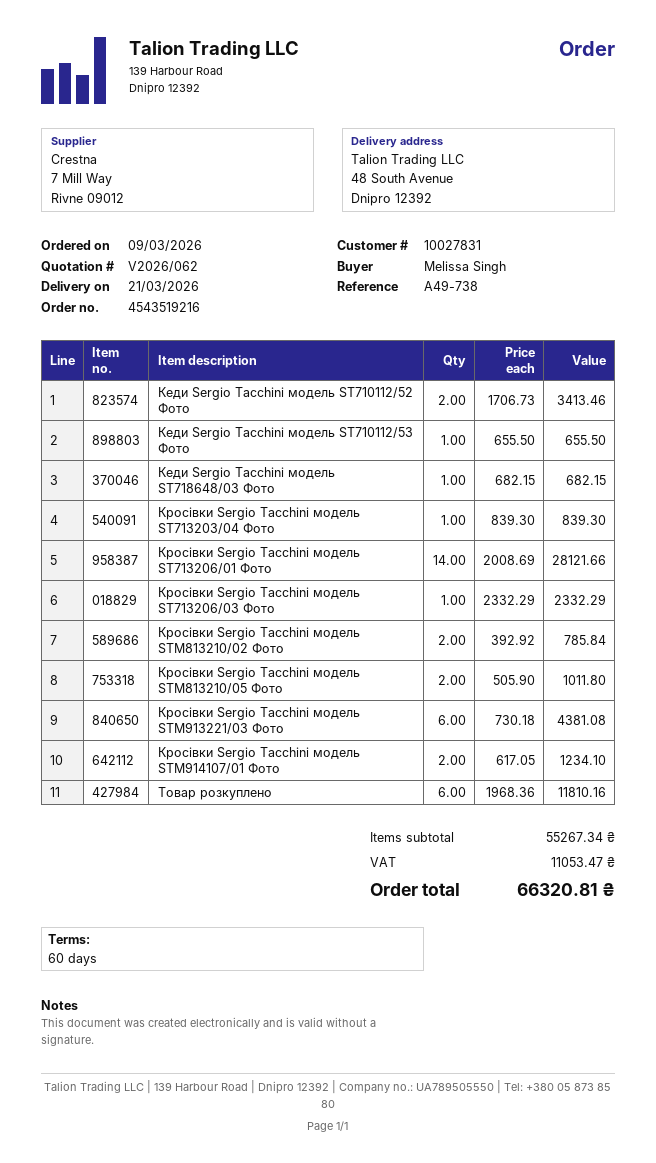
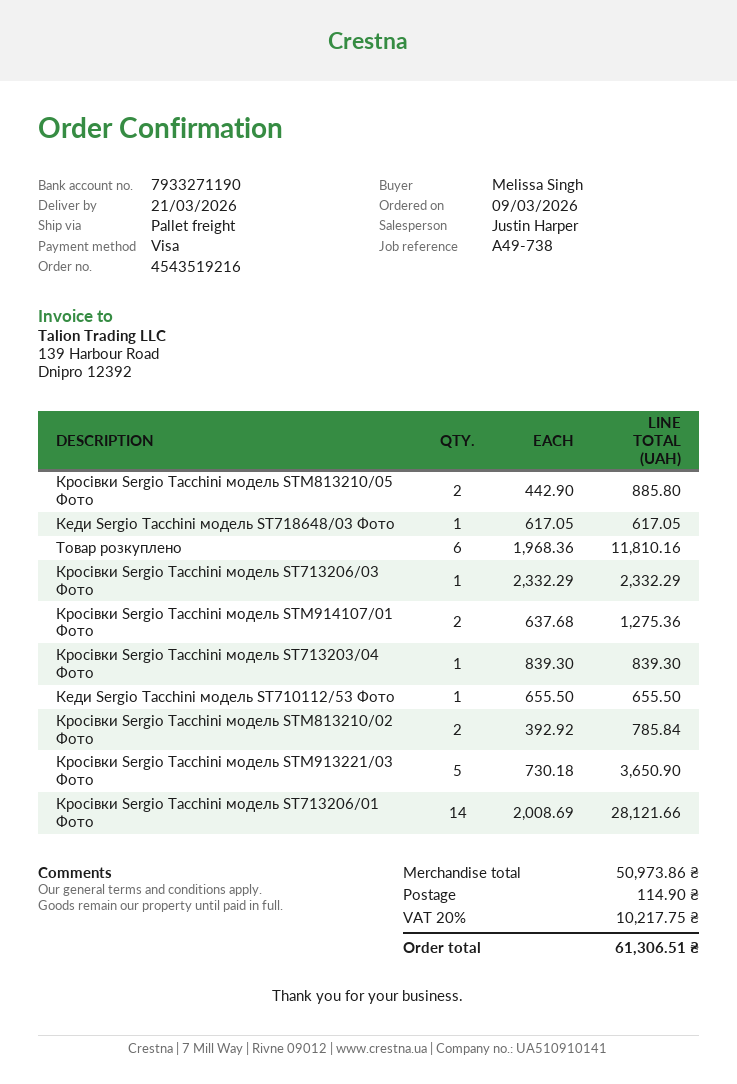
Кеди Sergio Tacchini модель ST710112/52 Фото: 2 x 1706.73 = 3413.46 -> none
Кеди Sergio Tacchini модель ST718648/03 Фото: 1 x 682.15 = 682.15 -> 1 x 617.05 = 617.05
Кросівки Sergio Tacchini модель STM813210/05 Фото: 2 x 505.90 = 1011.80 -> 2 x 442.90 = 885.80
Кросівки Sergio Tacchini модель STM913221/03 Фото: 6 x 730.18 = 4381.08 -> 5 x 730.18 = 3650.90
Кросівки Sergio Tacchini модель STM914107/01 Фото: 2 x 617.05 = 1234.10 -> 2 x 637.68 = 1275.36
subtotal: 55267.34 -> 50973.86
shipping: none -> 114.90
tax: 11053.47 -> 10217.75
total: 66320.81 -> 61306.51

